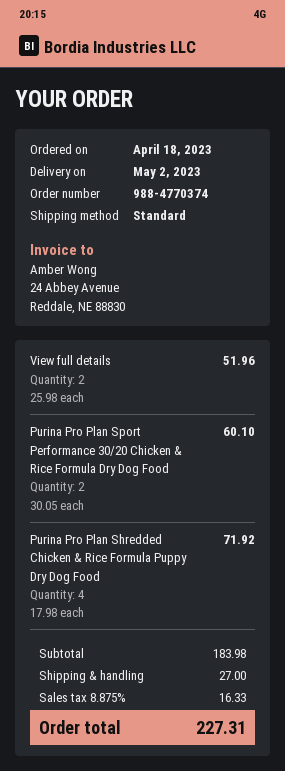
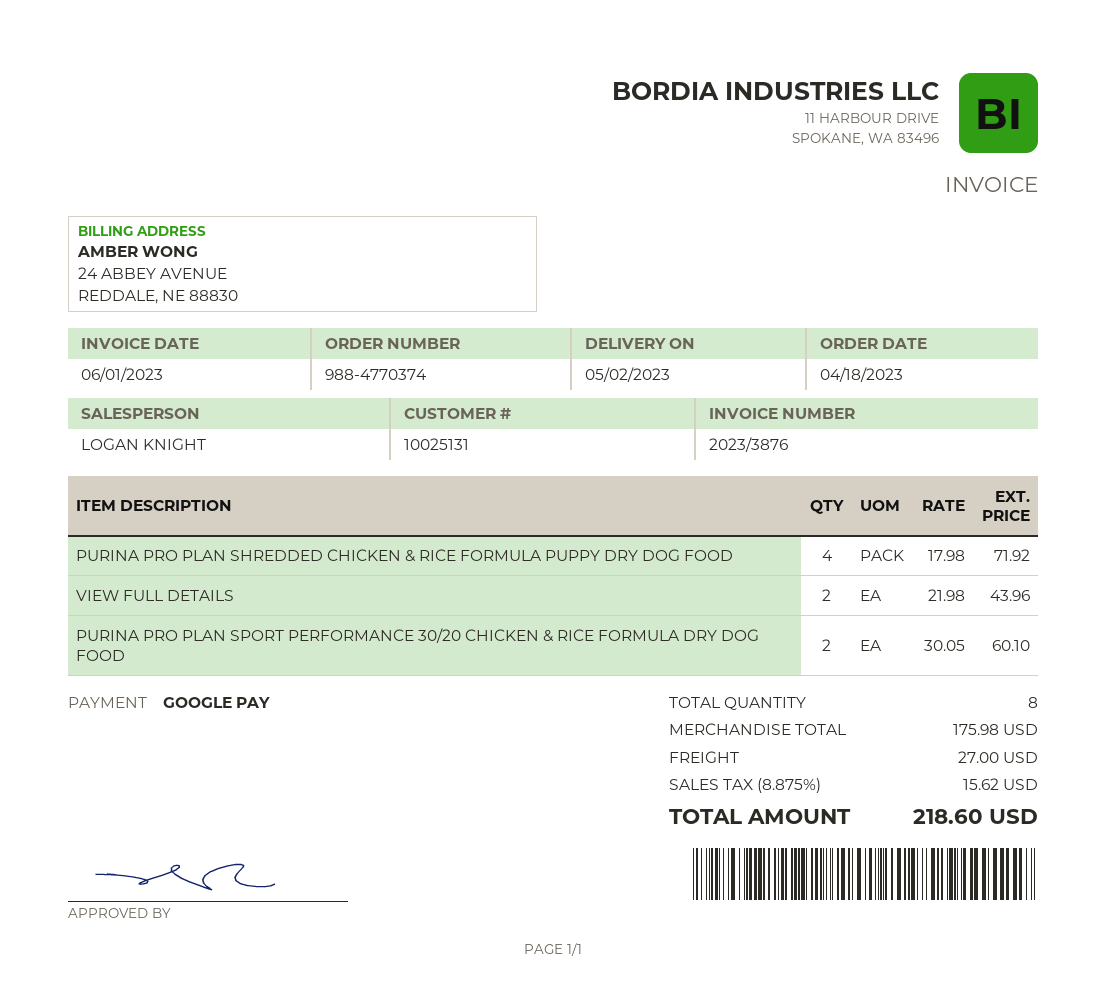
View full details: 2 x 25.98 = 51.96 -> 2 x 21.98 = 43.96
subtotal: 183.98 -> 175.98
tax: 8.875% = 16.33 -> 8.875% = 15.62
total: 227.31 -> 218.60

